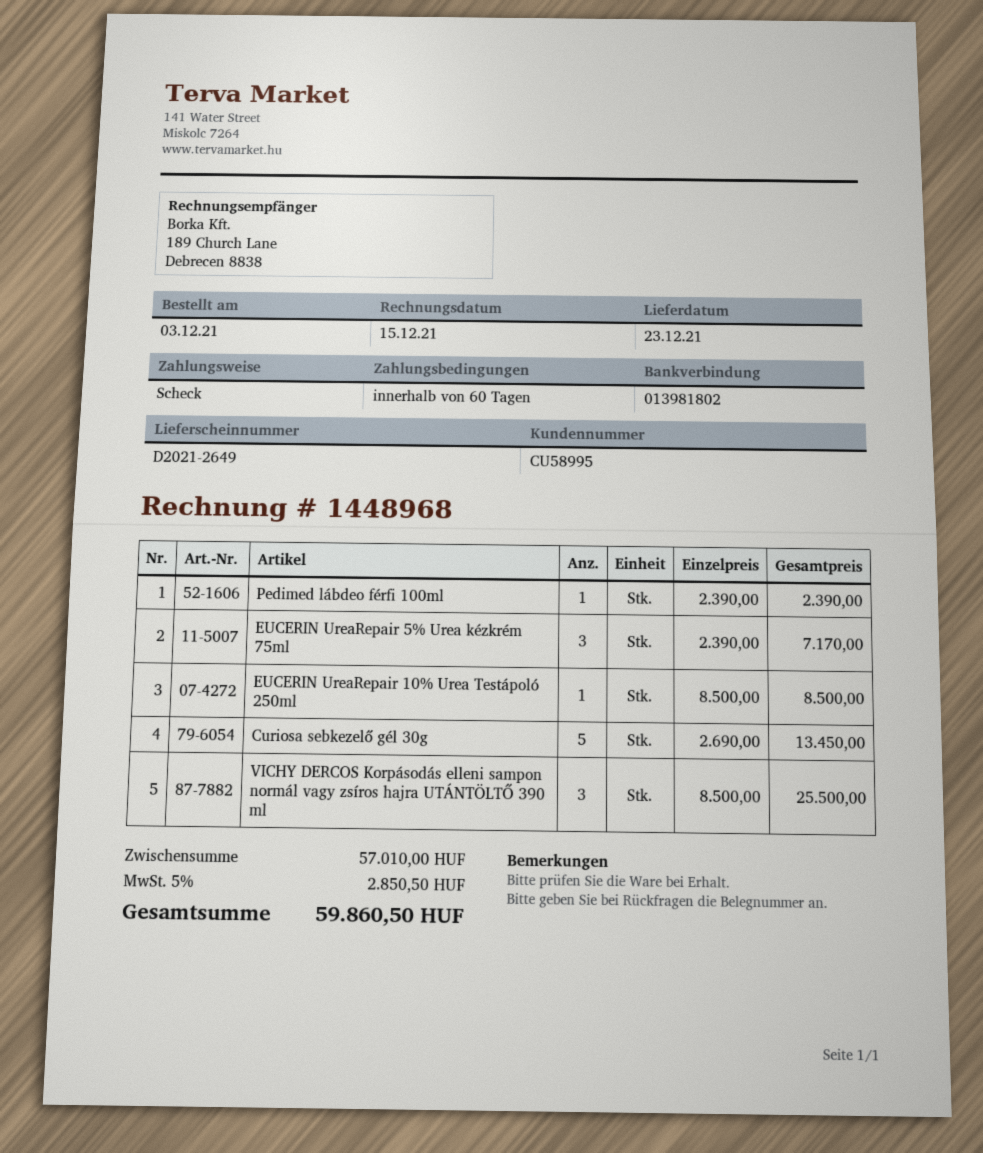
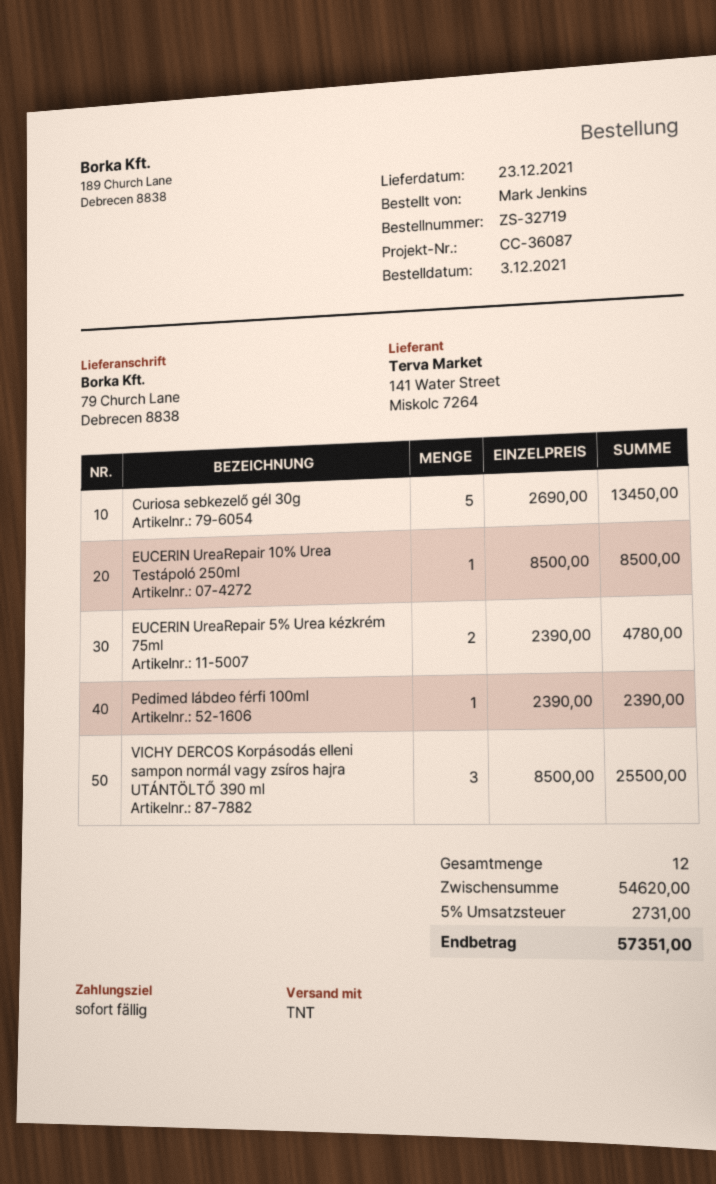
payment terms: 60 days -> on receipt
EUCERIN UreaRepair 5% Urea kézkrém 75ml: 3 x 2390.00 = 7170.00 -> 2 x 2390.00 = 4780.00
subtotal: 57010.00 -> 54620.00
tax: 5% = 2850.50 -> 5% = 2731.00
total: 59860.50 -> 57351.00

